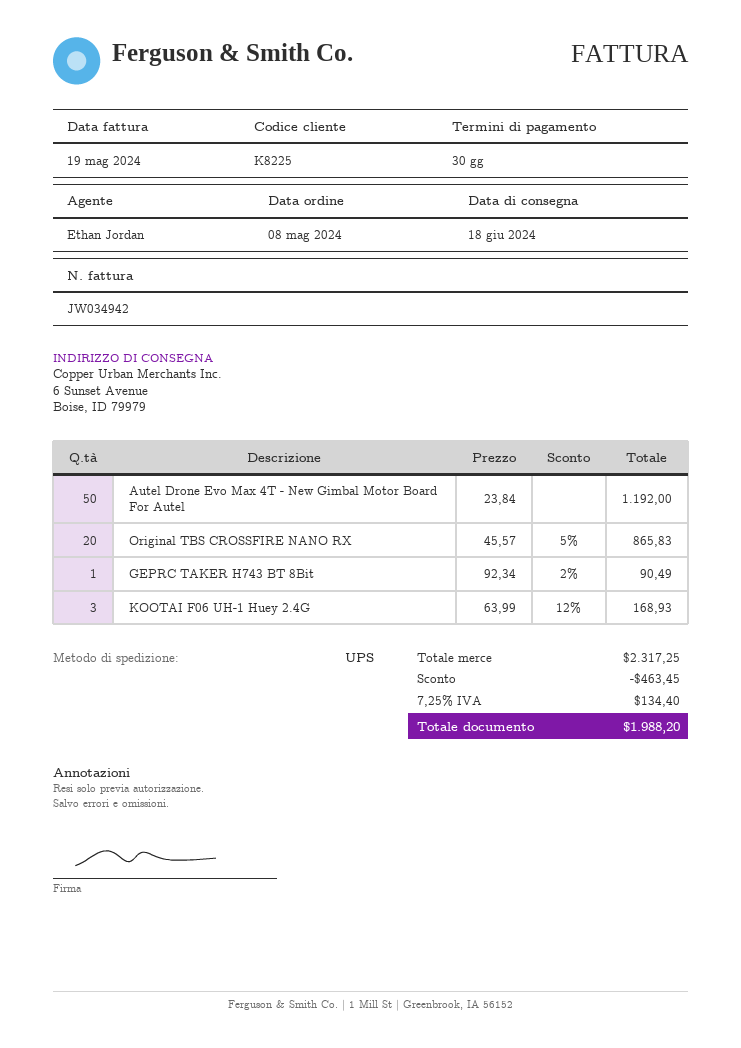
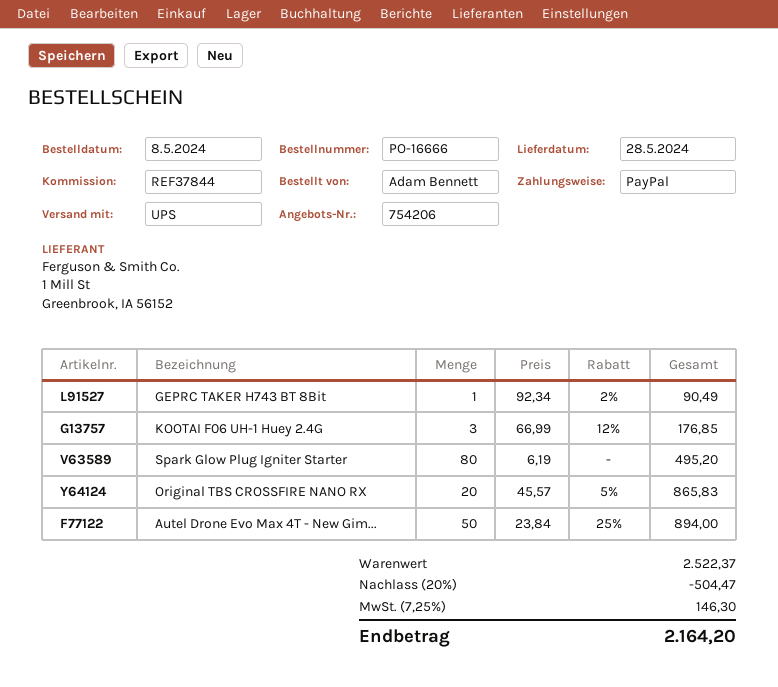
delivery date: 2024-06-18 -> 2024-05-28
Autel Drone Evo Max 4T - New Gimbal Motor Board For Autel: 50 x 23.84 = 1192.00 -> 50 x 23.84 - 25% = 894.00
KOOTAI F06 UH-1 Huey 2.4G: 3 x 63.99 - 12% = 168.93 -> 3 x 66.99 - 12% = 176.85
Spark Glow Plug Igniter Starter: none -> 80 x 6.19 = 495.20
subtotal: 2317.25 -> 2522.37
discount: 463.45 -> 504.47
tax: 7.25% = 134.40 -> 7.25% = 146.30
total: 1988.20 -> 2164.20

